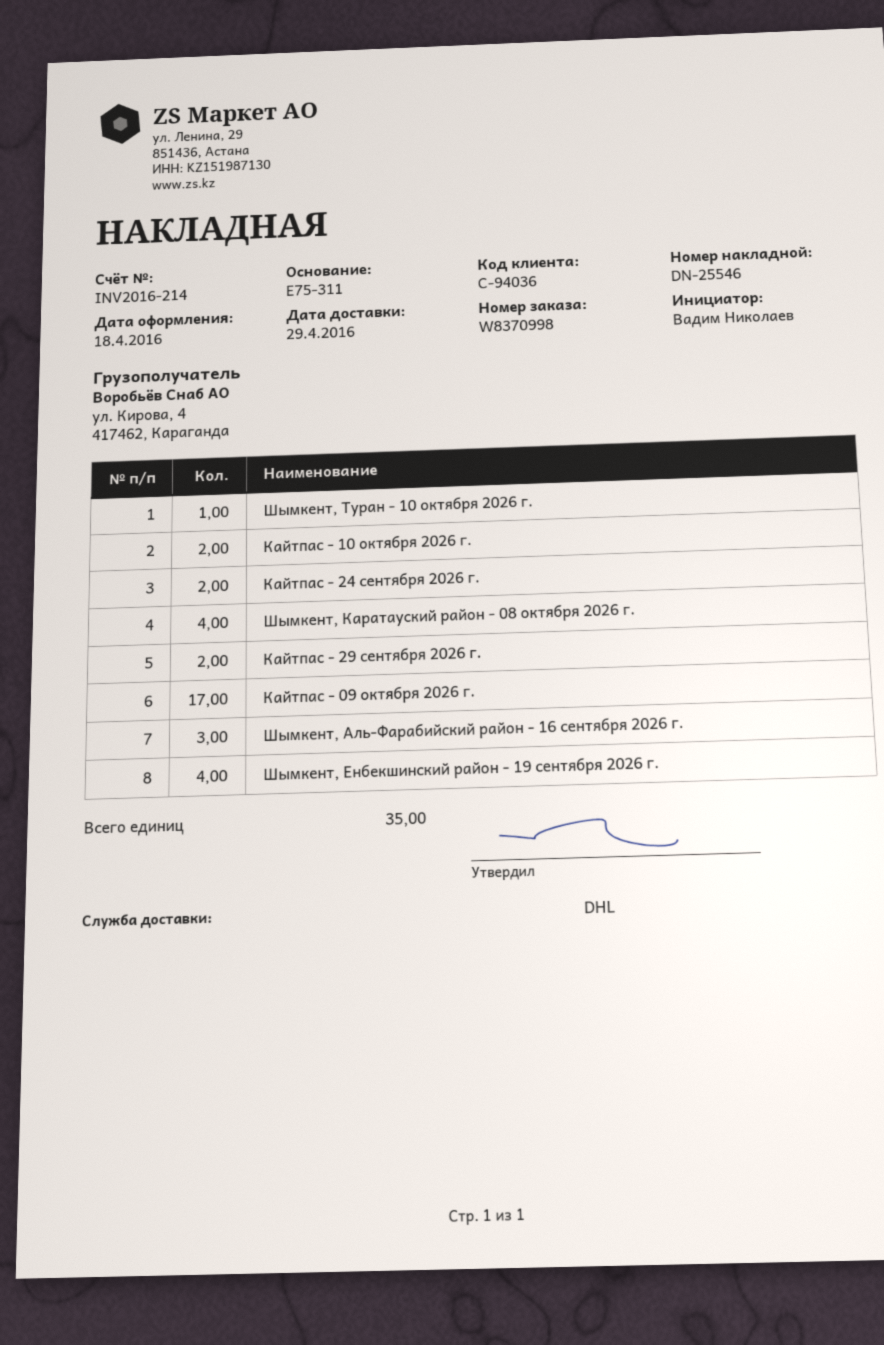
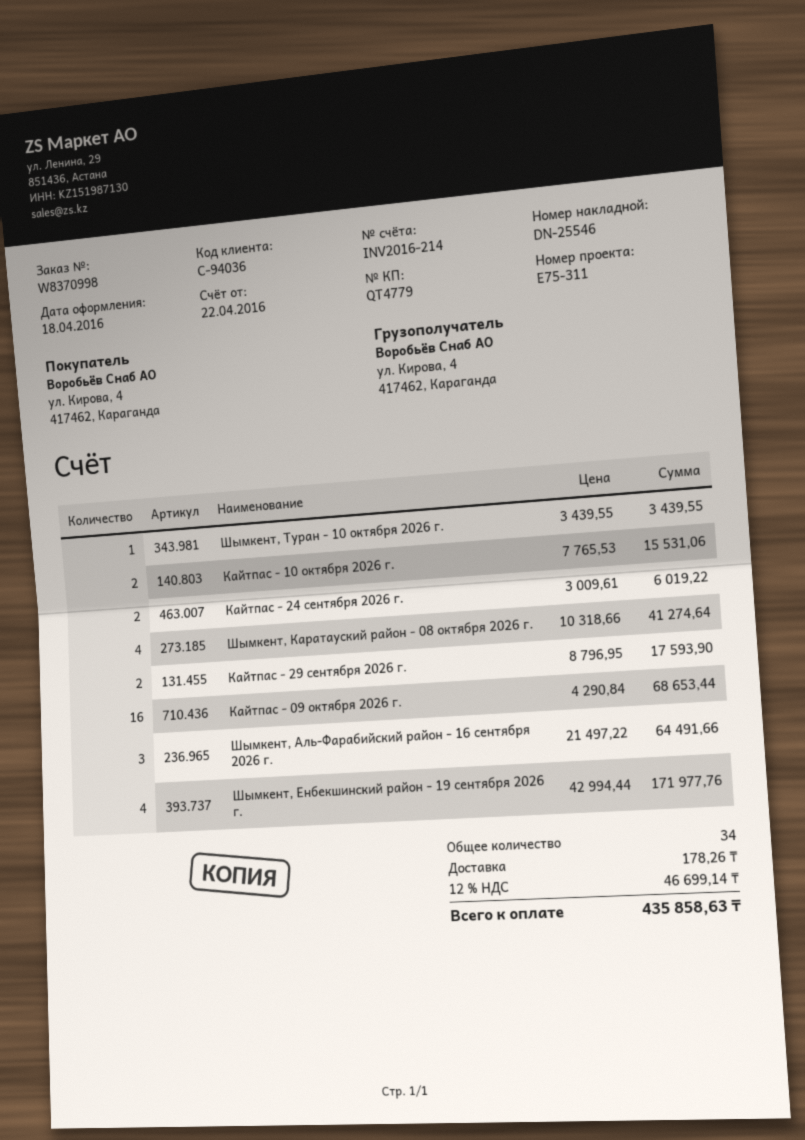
Кайтпас - 09 октября 2026 г.: 17 -> 16
total quantity: 35 -> 34

